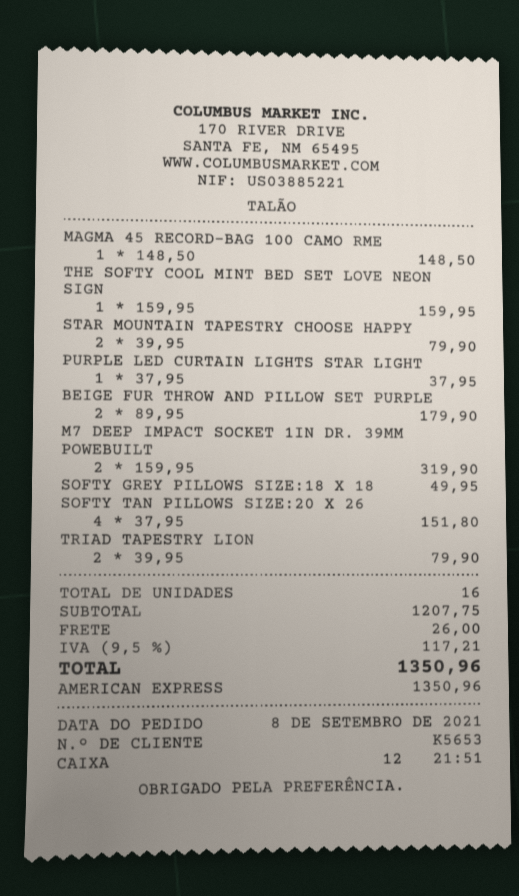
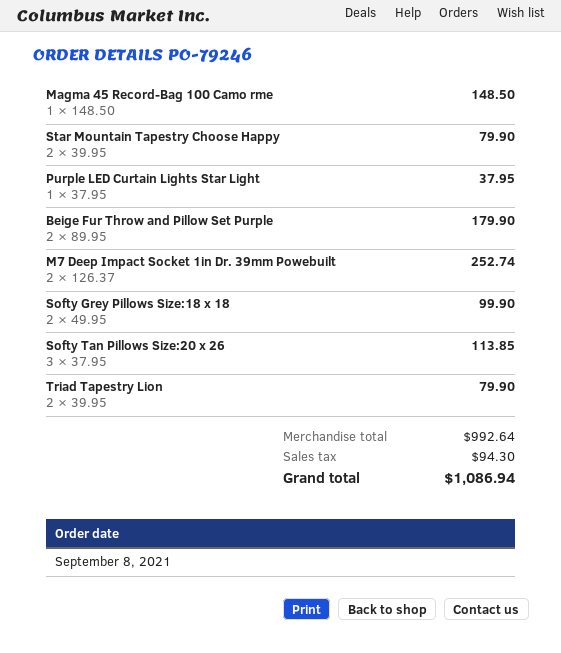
THE SOFTY COOL MINT BED SET LOVE NEON SIGN: 1 x 159.95 = 159.95 -> none
M7 DEEP IMPACT SOCKET 1IN DR. 39MM POWEBUILT: 2 x 159.95 = 319.90 -> 2 x 126.37 = 252.74
SOFTY GREY PILLOWS SIZE:18 X 18: 1 x 49.95 = 49.95 -> 2 x 49.95 = 99.90
SOFTY TAN PILLOWS SIZE:20 X 26: 4 x 37.95 = 151.80 -> 3 x 37.95 = 113.85
subtotal: 1207.75 -> 992.64
shipping: 26.00 -> none
tax: 117.21 -> 94.30
total: 1350.96 -> 1086.94

